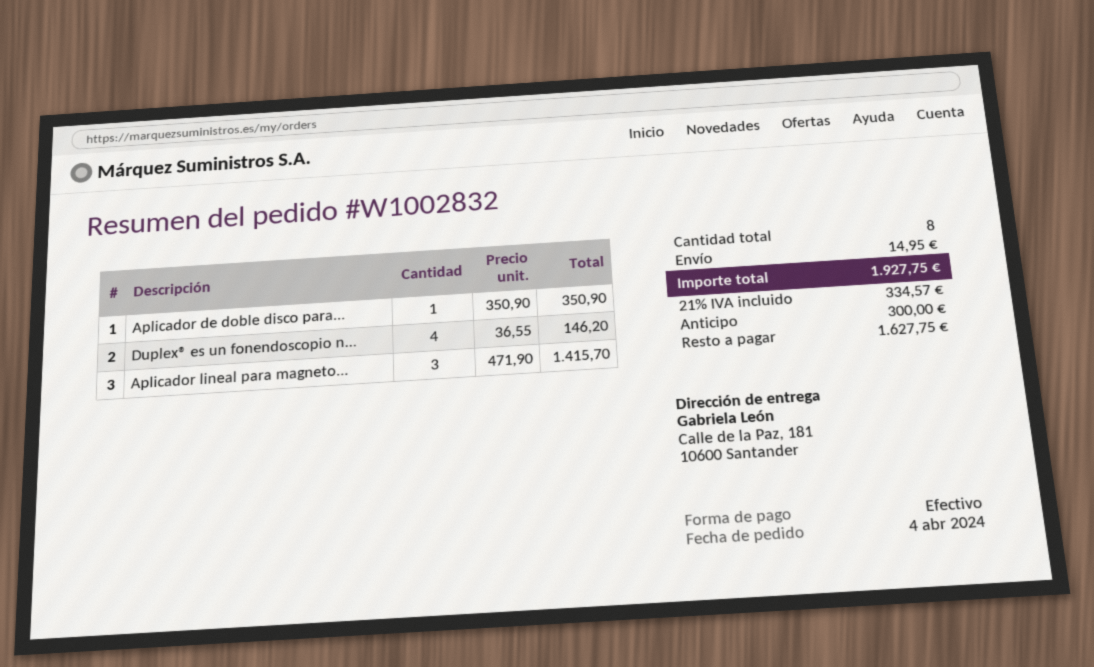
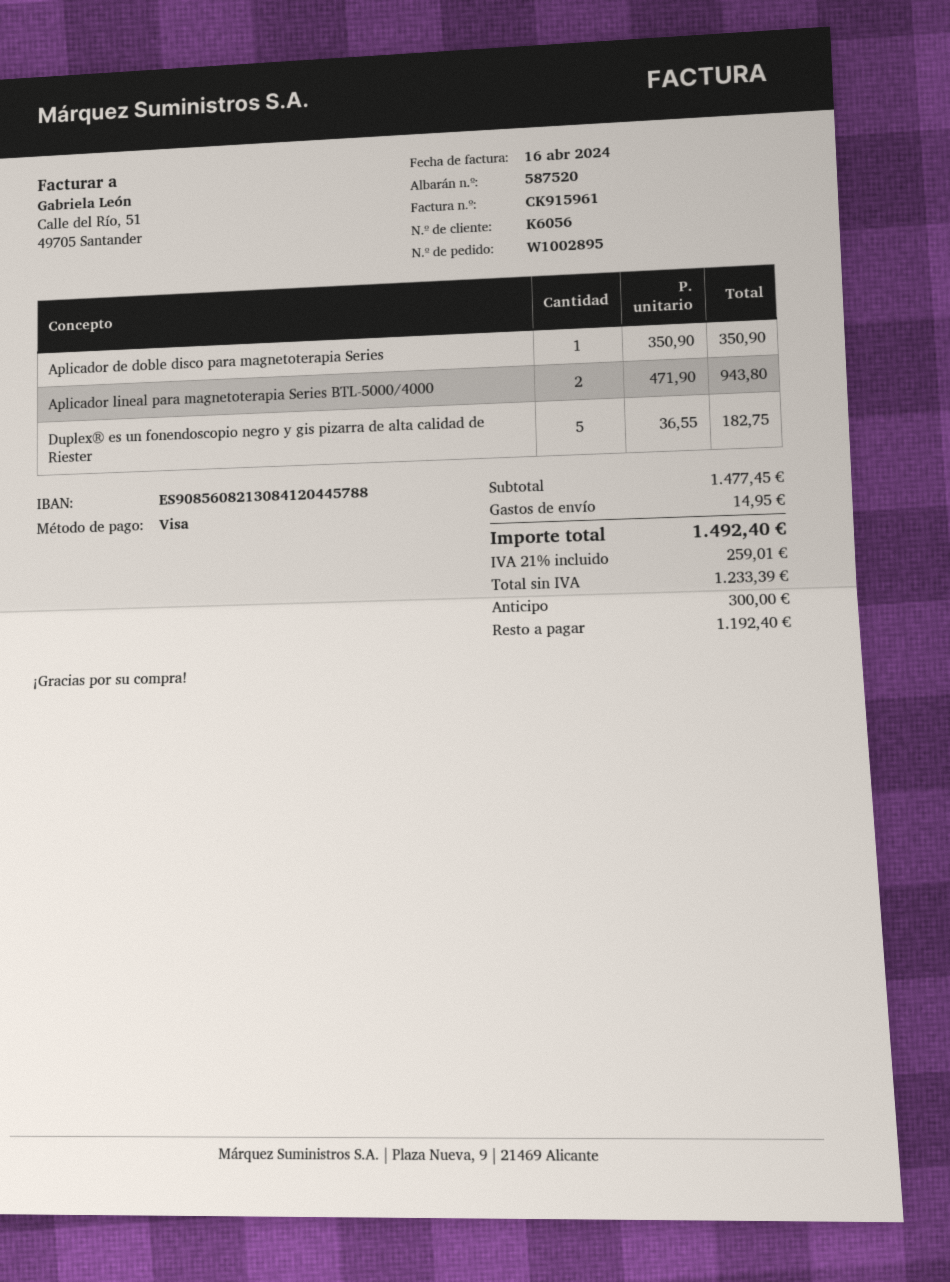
order number: W1002832 -> W1002895
payment method: cash -> Visa
Duplex® es un fonendoscopio n...: 4 x 36.55 = 146.20 -> 5 x 36.55 = 182.75
Aplicador lineal para magneto...: 3 x 471.90 = 1415.70 -> 2 x 471.90 = 943.80
tax: 21% = 334.57 -> 21% = 259.01
total: 1927.75 -> 1492.40
balance: 1627.75 -> 1192.40

